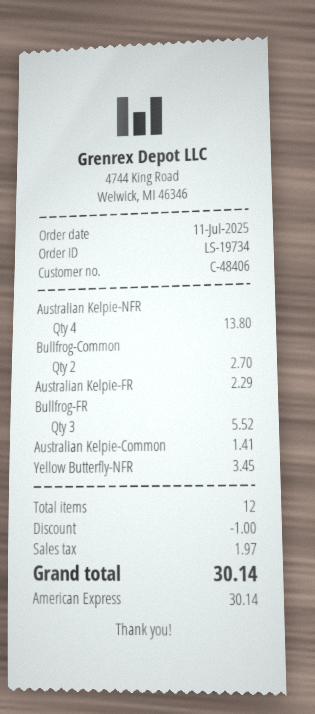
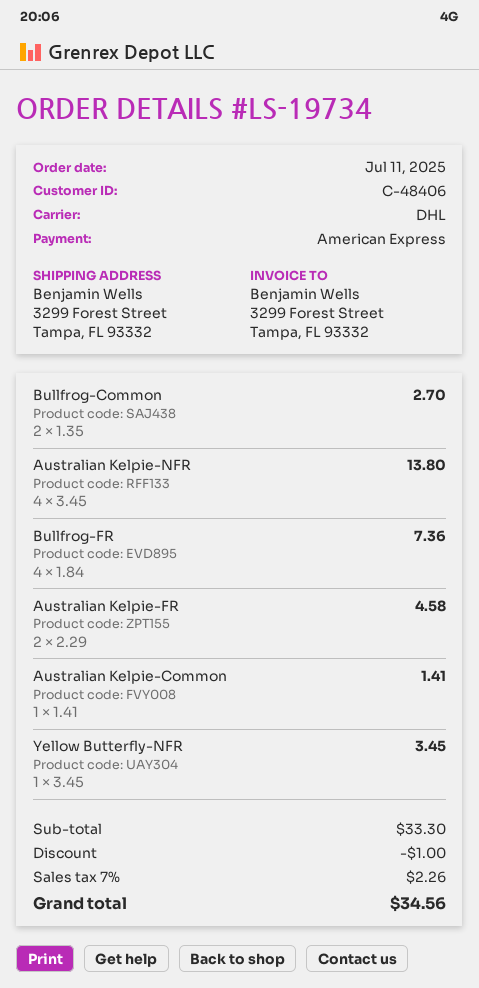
Australian Kelpie-FR: 1 for 2.29 -> 2 for 4.58
Bullfrog-FR: 3 for 5.52 -> 4 for 7.36
tax: 1.97 -> 2.26
total: 30.14 -> 34.56

